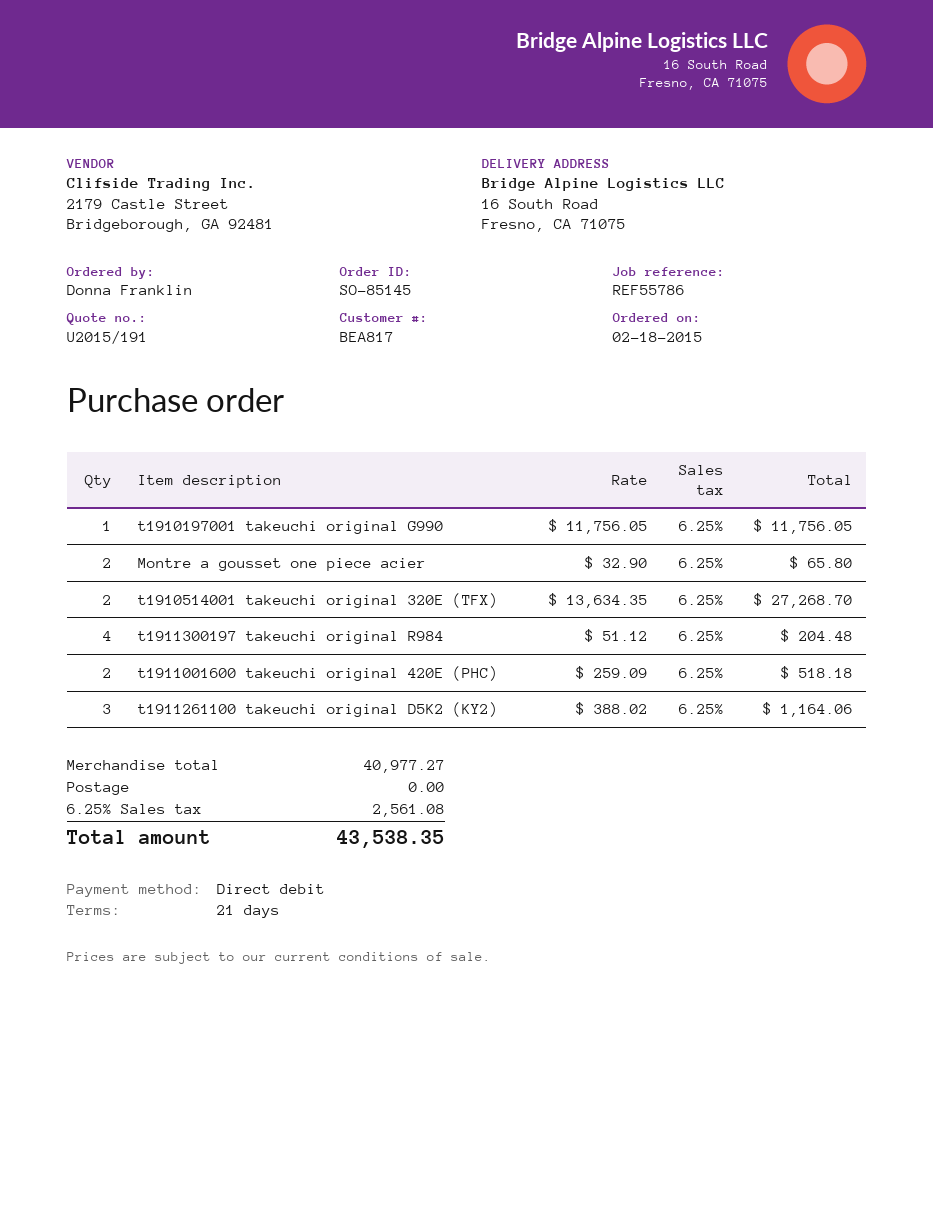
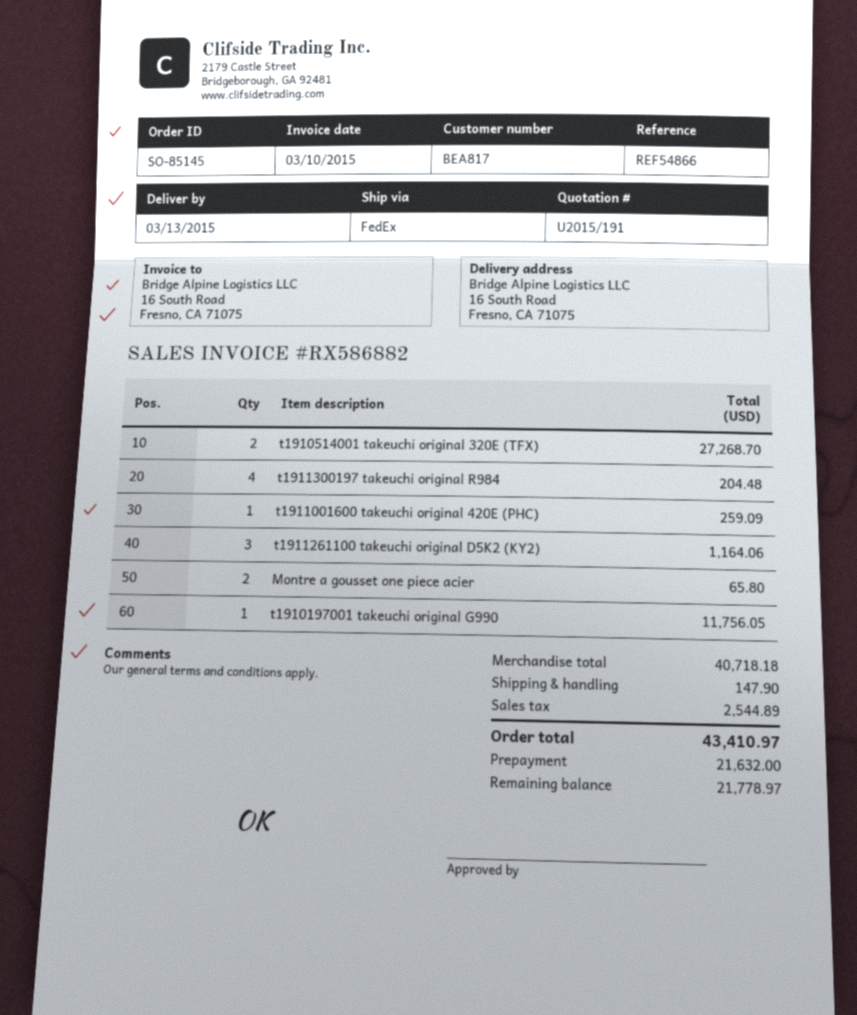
reference: REF55786 -> REF54866
t1911001600 takeuchi original 420E (PHC): 2 for 518.18 -> 1 for 259.09
subtotal: 40977.27 -> 40718.18
shipping: 0.00 -> 147.90
tax: 2561.08 -> 2544.89
total: 43538.35 -> 43410.97

